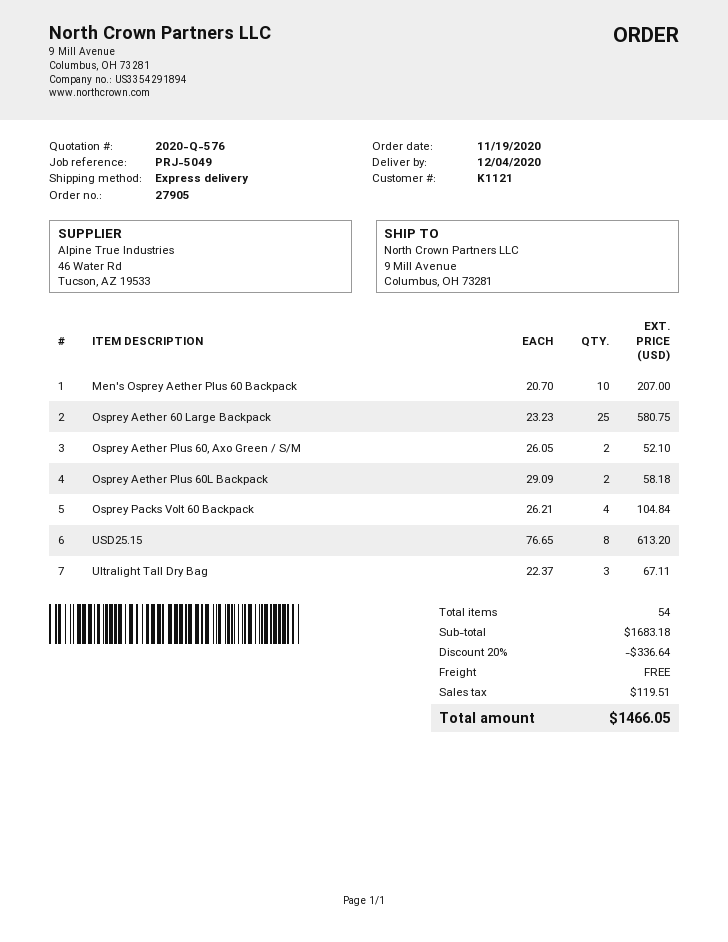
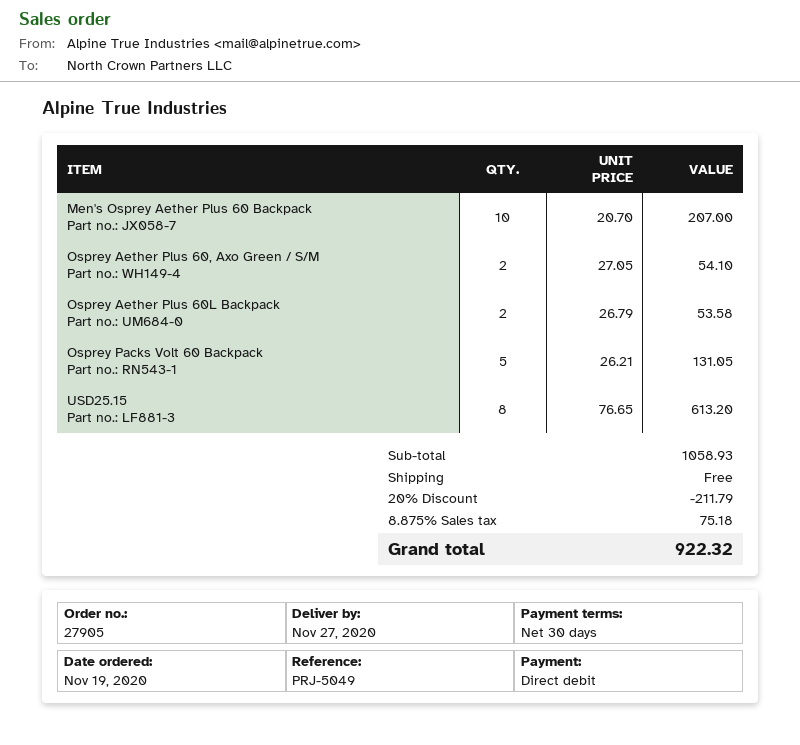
delivery date: 2020-12-04 -> 2020-11-27
Osprey Aether 60 Large Backpack: 25 x 23.23 = 580.75 -> none
Osprey Aether Plus 60, Axo Green / S/M: 2 x 26.05 = 52.10 -> 2 x 27.05 = 54.10
Osprey Aether Plus 60L Backpack: 2 x 29.09 = 58.18 -> 2 x 26.79 = 53.58
Osprey Packs Volt 60 Backpack: 4 x 26.21 = 104.84 -> 5 x 26.21 = 131.05
Ultralight Tall Dry Bag: 3 x 22.37 = 67.11 -> none
subtotal: 1683.18 -> 1058.93
discount: 20% = 336.64 -> 20% = 211.79
tax: 119.51 -> 75.18
total: 1466.05 -> 922.32

